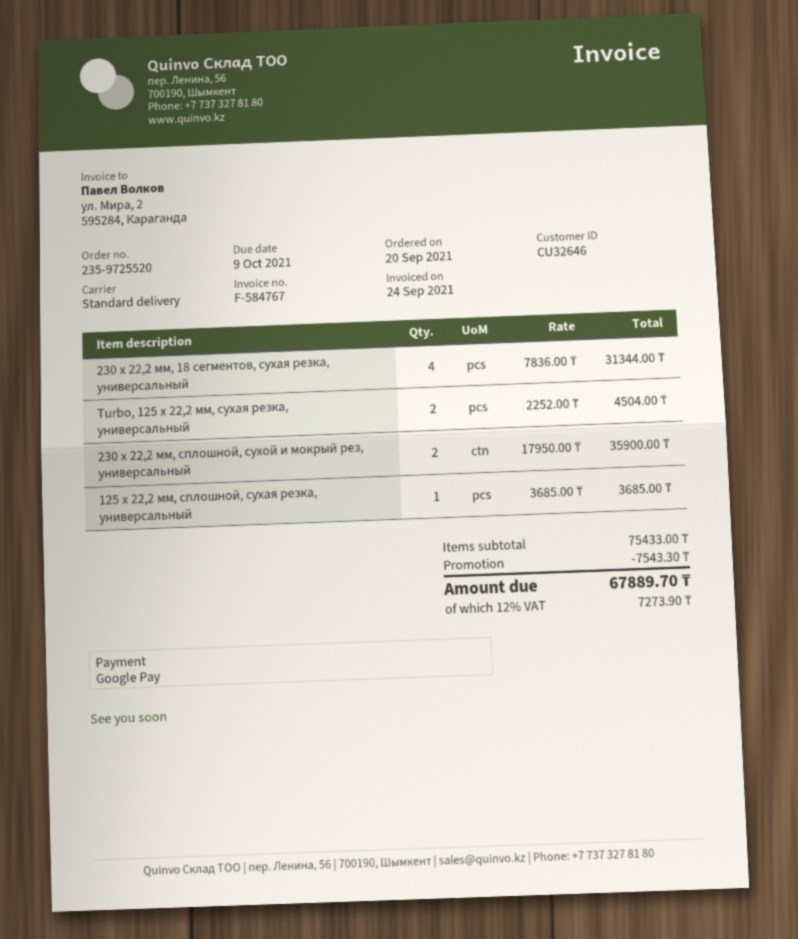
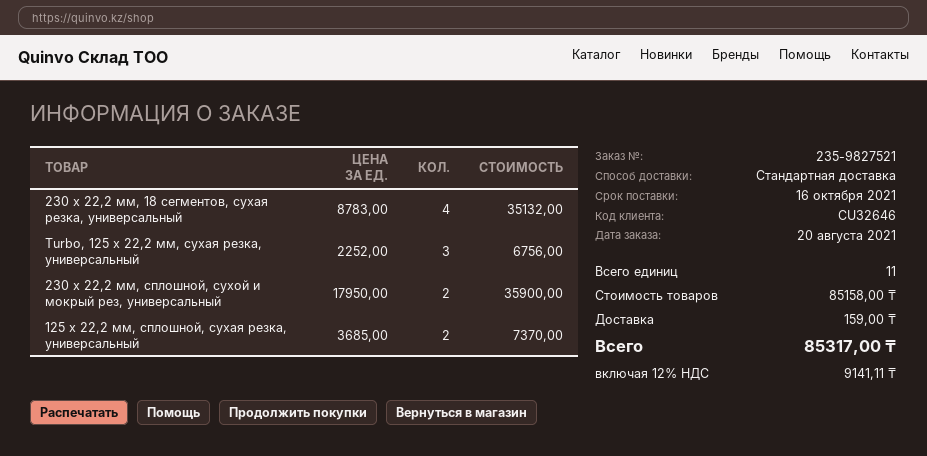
order number: 235-9725520 -> 235-9827521
order date: 2021-09-20 -> 2021-08-20
230 х 22,2 мм, 18 сегментов, сухая резка, универсальный: 4 x 7836.00 = 31344.00 -> 4 x 8783.00 = 35132.00
Turbo, 125 х 22,2 мм, сухая резка, универсальный: 2 x 2252.00 = 4504.00 -> 3 x 2252.00 = 6756.00
125 х 22,2 мм, сплошной, сухая резка, универсальный: 1 x 3685.00 = 3685.00 -> 2 x 3685.00 = 7370.00
subtotal: 75433.00 -> 85158.00
discount: 7543.30 -> none
shipping: none -> 159.00
tax: 12% = 7273.90 -> 12% = 9141.11
total: 67889.70 -> 85317.00

